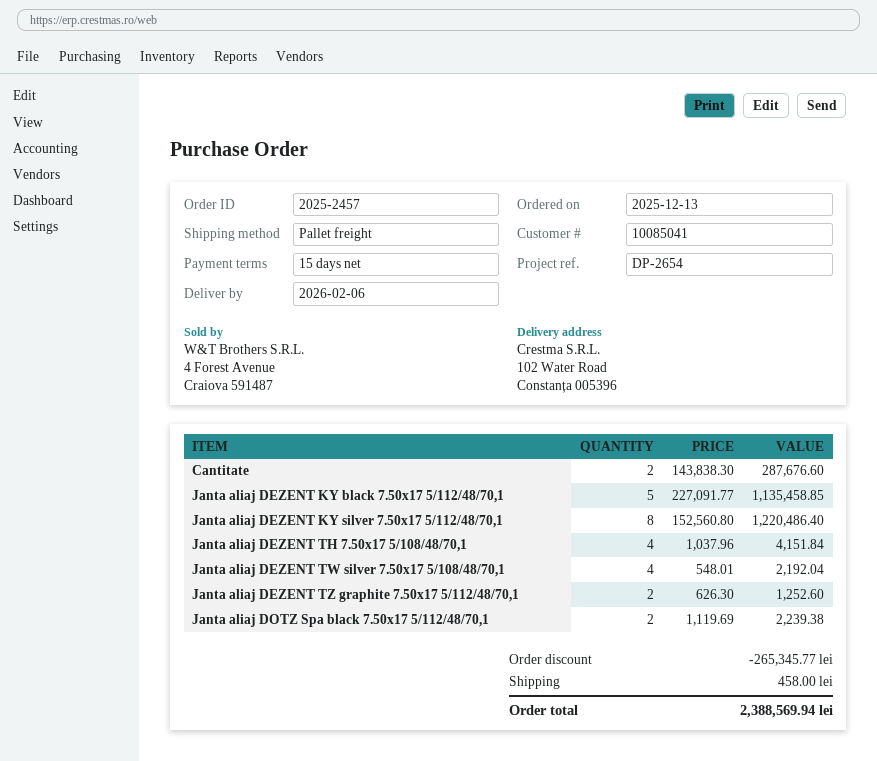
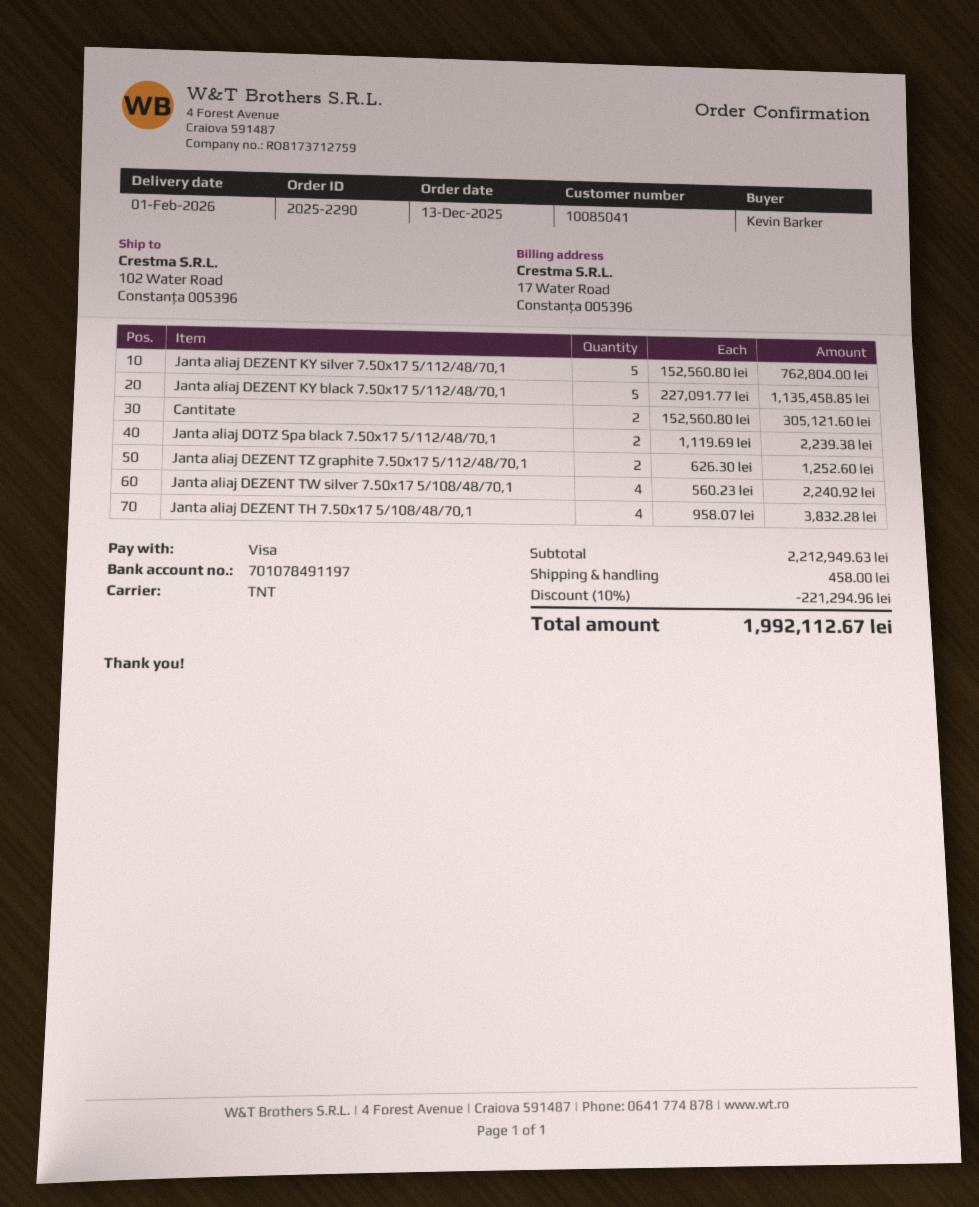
order number: 2025-2457 -> 2025-2290
delivery date: 2026-02-06 -> 2026-02-01
shipping method: pallet freight -> TNT
Cantitate: 2 x 143838.30 = 287676.60 -> 2 x 152560.80 = 305121.60
Janta aliaj DEZENT KY silver 7.50x17 5/112/48/70,1: 8 x 152560.80 = 1220486.40 -> 5 x 152560.80 = 762804.00
Janta aliaj DEZENT TH 7.50x17 5/108/48/70,1: 4 x 1037.96 = 4151.84 -> 4 x 958.07 = 3832.28
Janta aliaj DEZENT TW silver 7.50x17 5/108/48/70,1: 4 x 548.01 = 2192.04 -> 4 x 560.23 = 2240.92
discount: 265345.77 -> 221294.96
total: 2388569.94 -> 1992112.67

